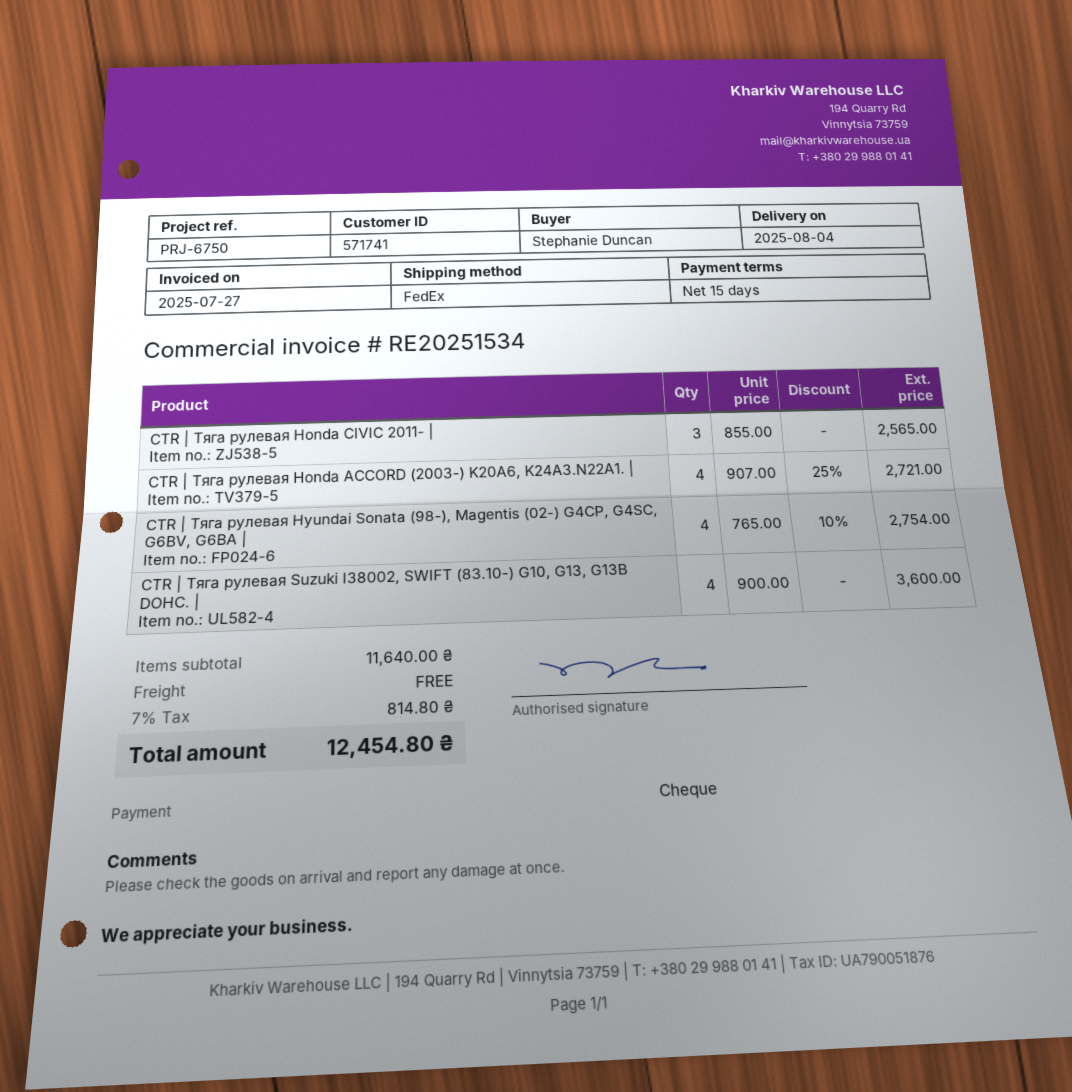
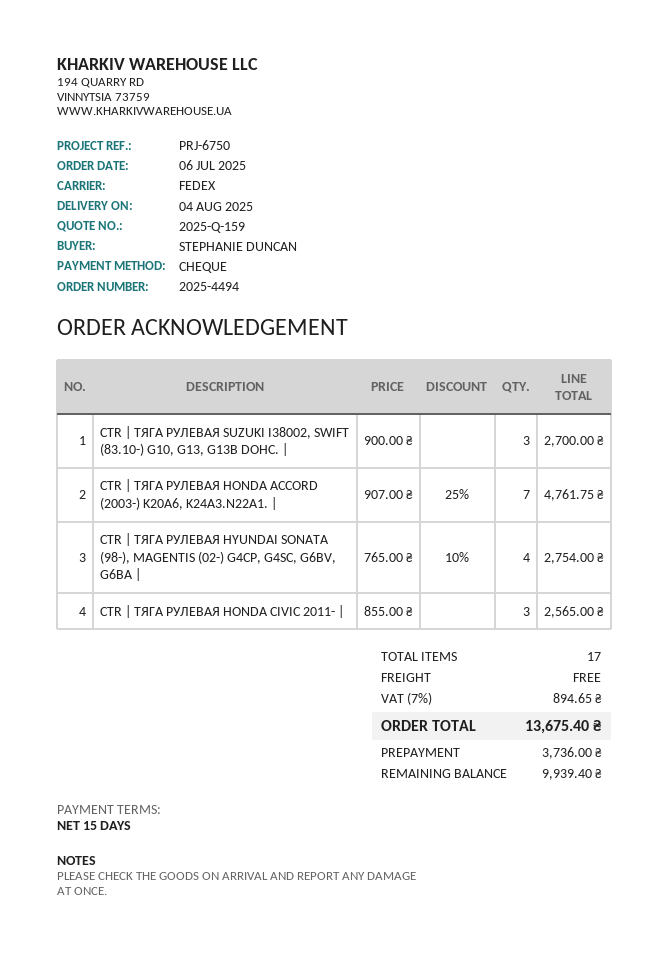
CTR | Тяга рулевая Honda ACCORD (2003-) K20A6, K24A3.N22A1. |: 4 x 907.00 - 25% = 2721.00 -> 7 x 907.00 - 25% = 4761.75
CTR | Тяга рулевая Suzuki I38002, SWIFT (83.10-) G10, G13, G13B DOHC. |: 4 x 900.00 = 3600.00 -> 3 x 900.00 = 2700.00
tax: 7% = 814.80 -> 7% = 894.65
total: 12454.80 -> 13675.40

